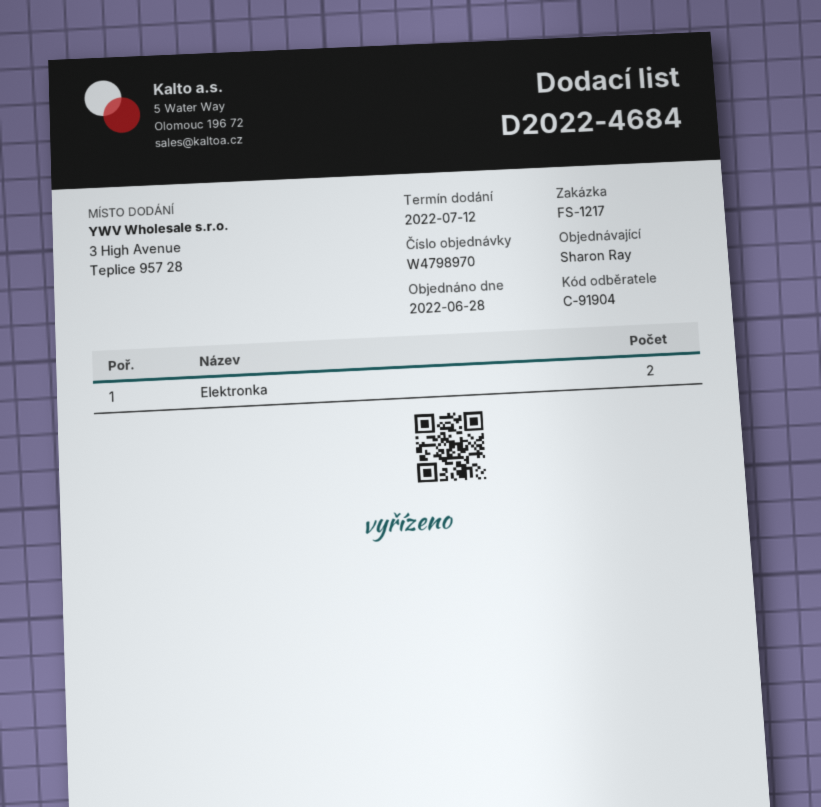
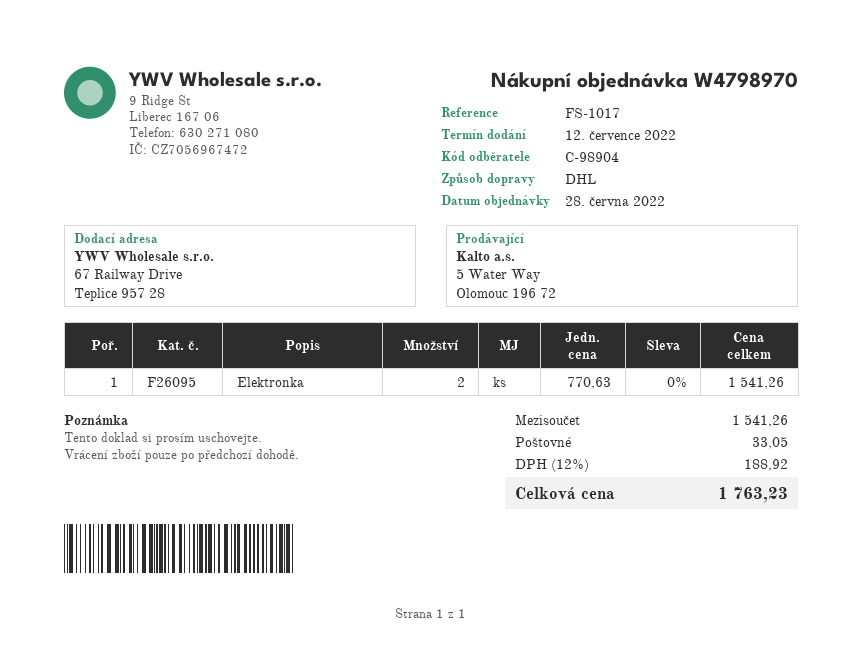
customer number: C-91904 -> C-98904
reference: FS-1217 -> FS-1017
ship to: 3 High Avenue, Teplice 957 28 -> 67 Railway Drive, Teplice 957 28

